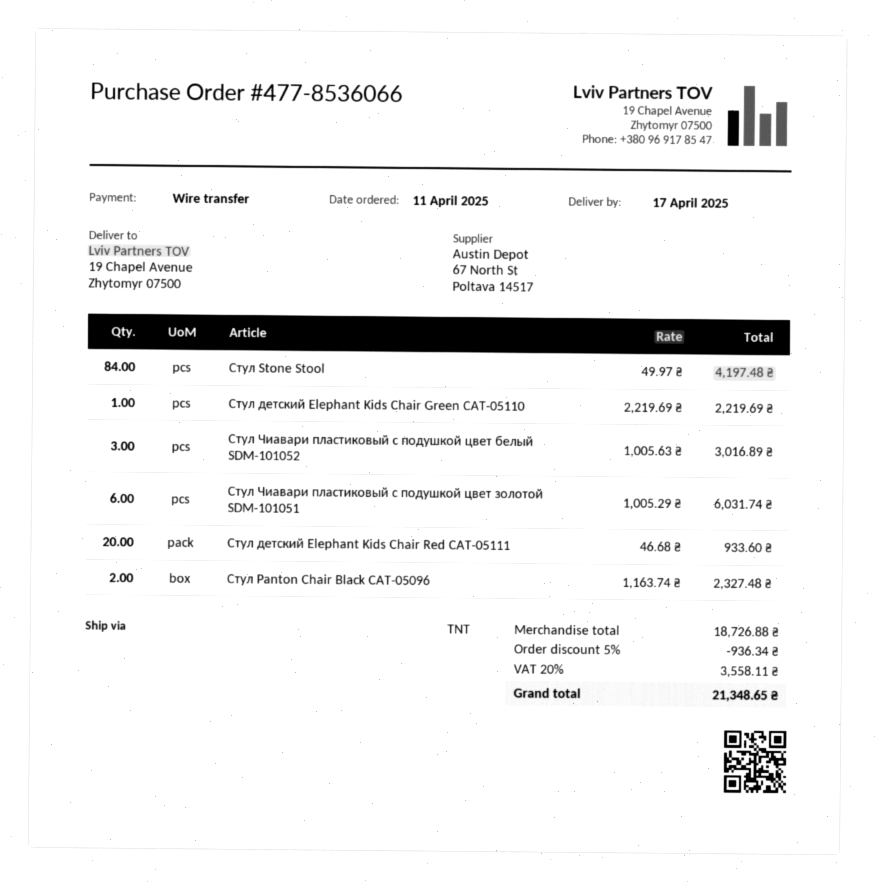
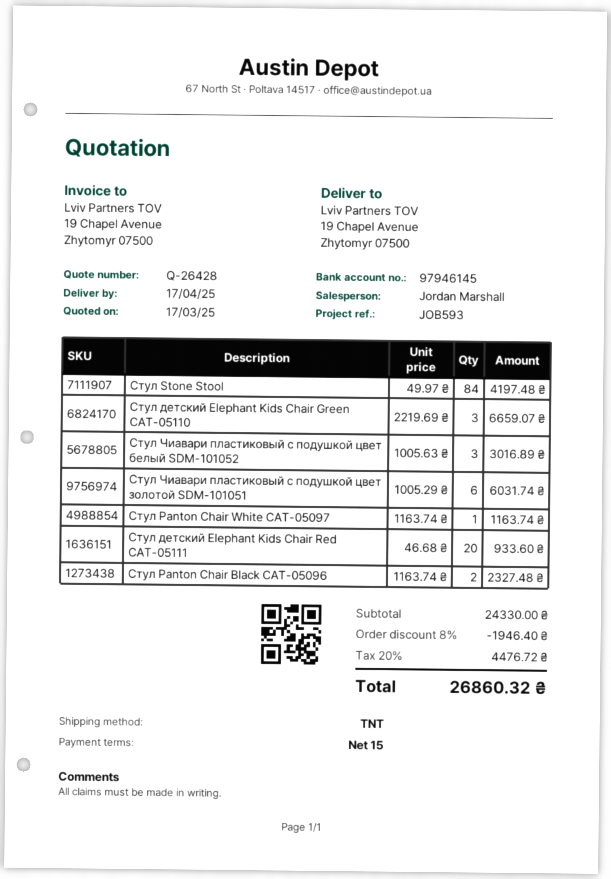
Стул детский Elephant Kids Chair Green CAT-05110: 1 x 2219.69 = 2219.69 -> 3 x 2219.69 = 6659.07
Стул Panton Chair White CAT-05097: none -> 1 x 1163.74 = 1163.74
subtotal: 18726.88 -> 24330.00
discount: 5% = 936.34 -> 8% = 1946.40
tax: 20% = 3558.11 -> 20% = 4476.72
total: 21348.65 -> 26860.32

